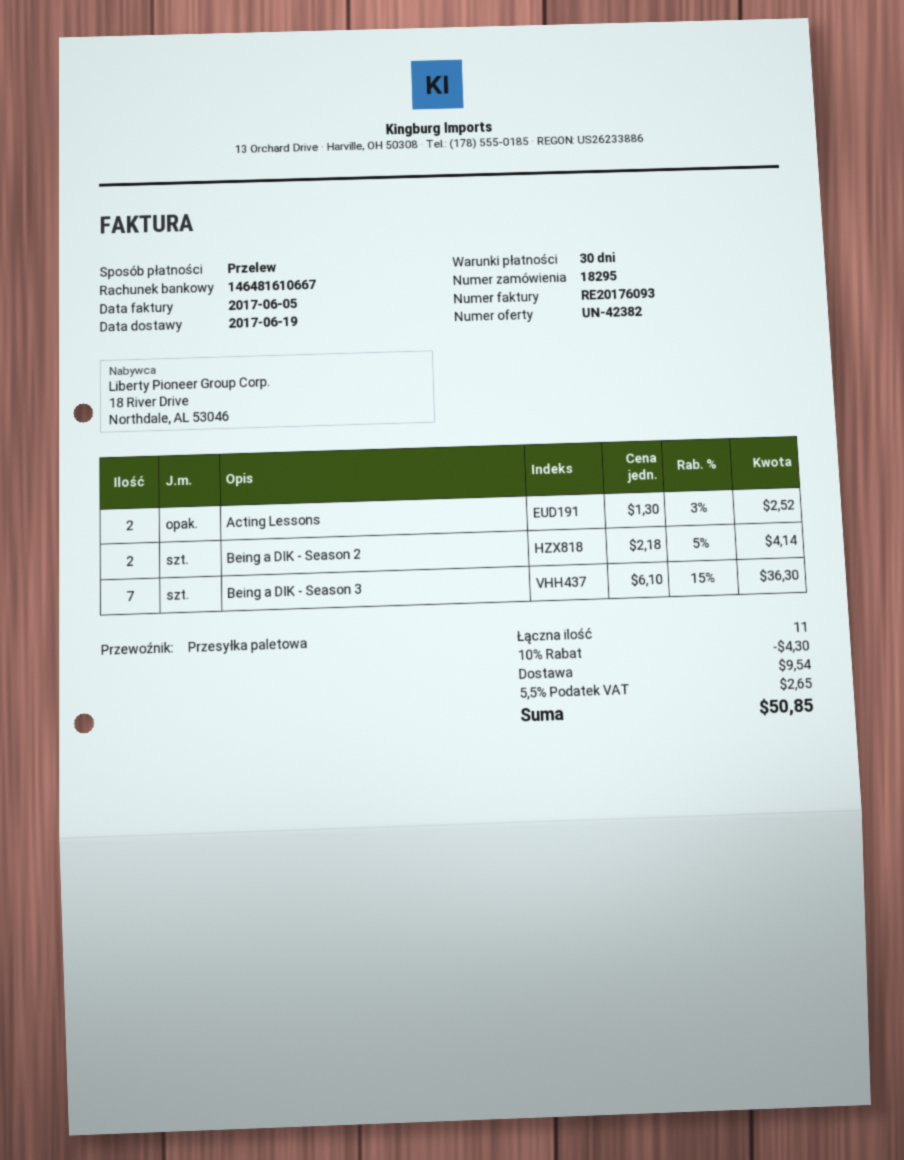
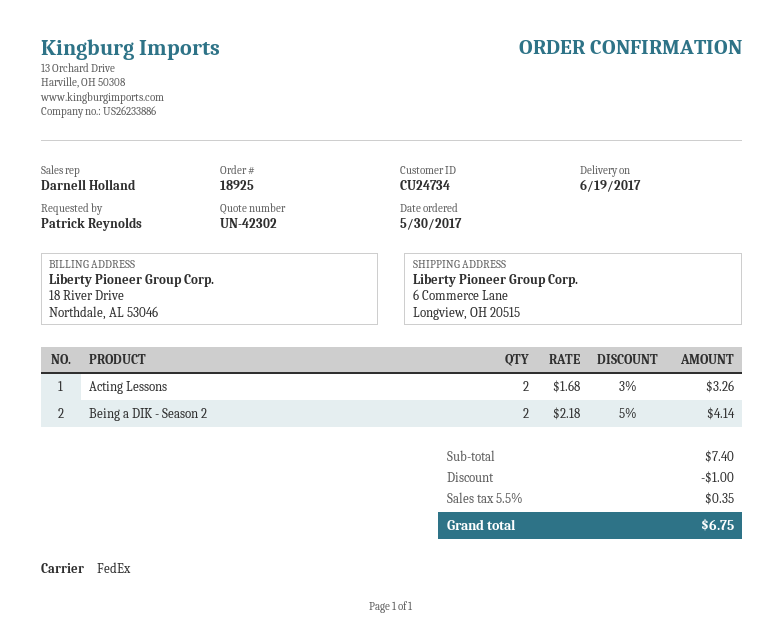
quote number: UN-42382 -> UN-42302
order number: 18295 -> 18925
shipping method: pallet freight -> FedEx
Acting Lessons: 2 x 1.30 - 3% = 2.52 -> 2 x 1.68 - 3% = 3.26
Being a DIK - Season 3: 7 x 6.10 - 15% = 36.30 -> none
discount: 4.30 -> 1.00
shipping: 9.54 -> none
tax: 5.5% = 2.65 -> 5.5% = 0.35
total: 50.85 -> 6.75

